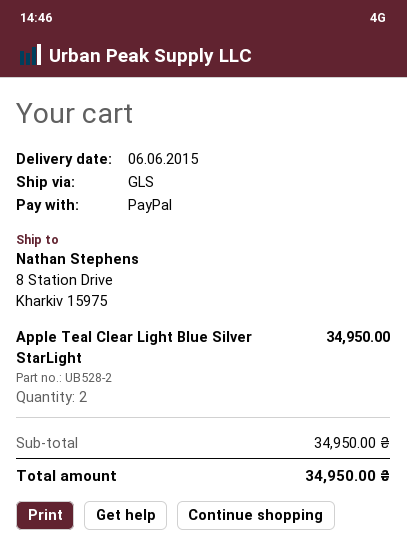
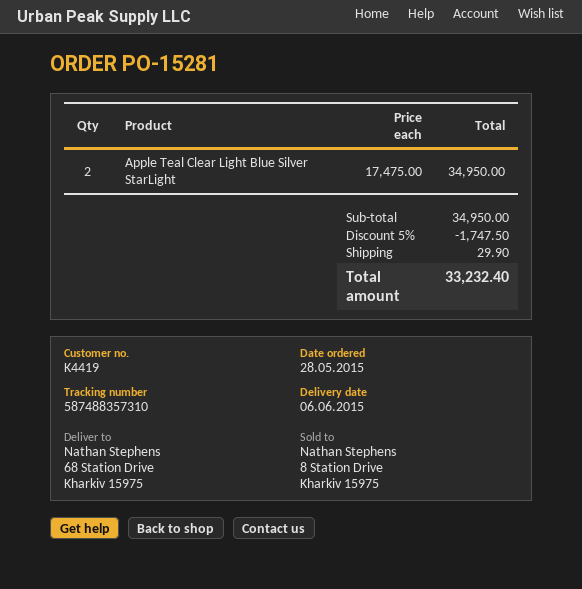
ship to: 8 Station Drive, Kharkiv 15975 -> 68 Station Drive, Kharkiv 15975
discount: none -> 5% = 1747.50
shipping: none -> 29.90
total: 34950.00 -> 33232.40

